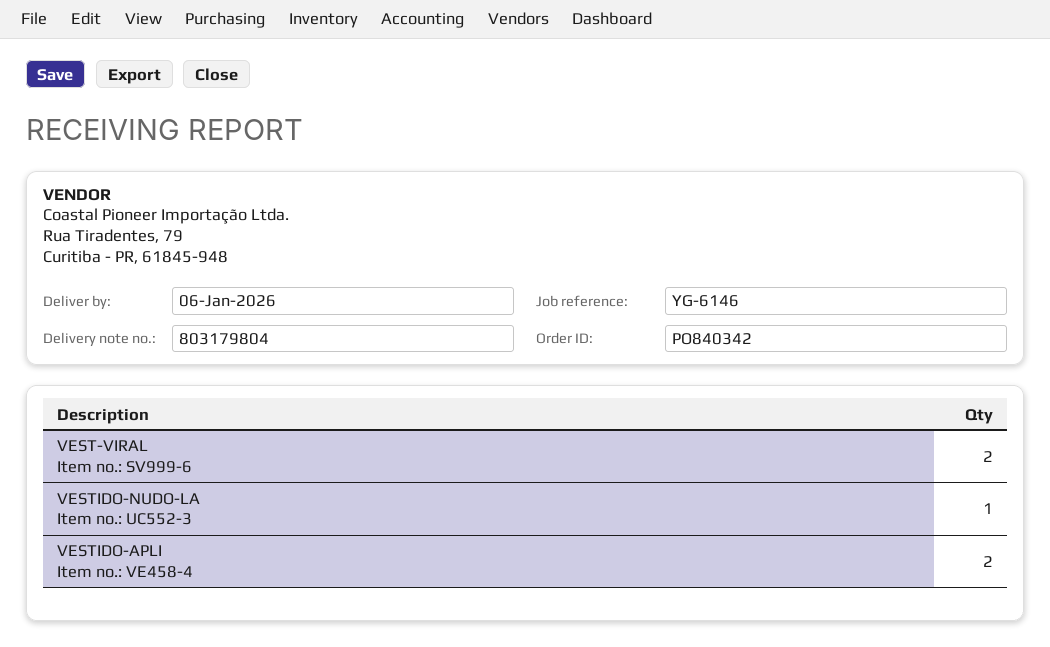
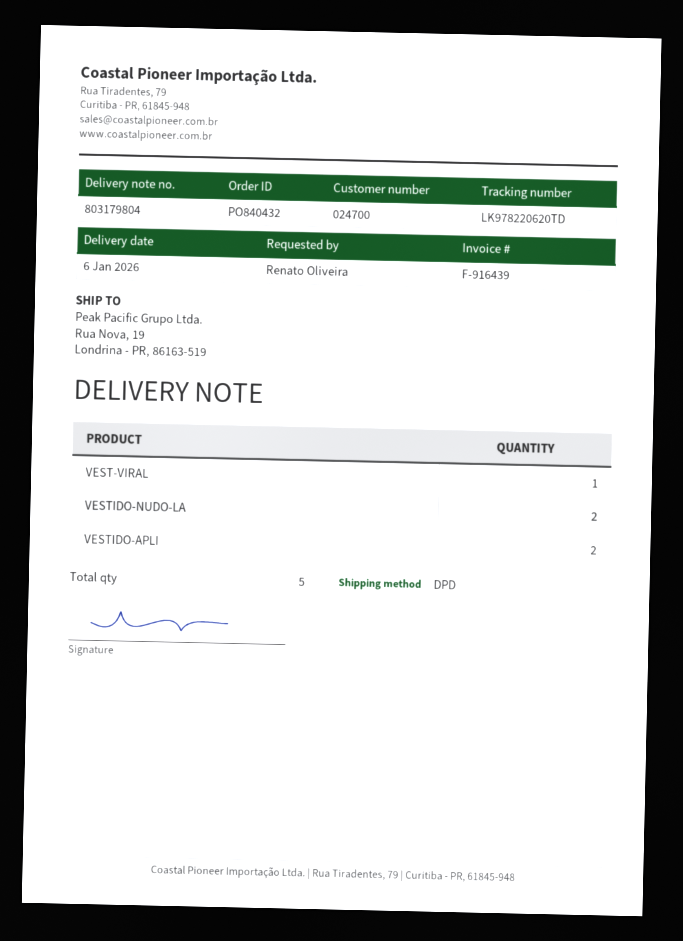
order number: PO840342 -> PO840432
VEST-VIRAL: 2 -> 1
VESTIDO-NUDO-LA: 1 -> 2

